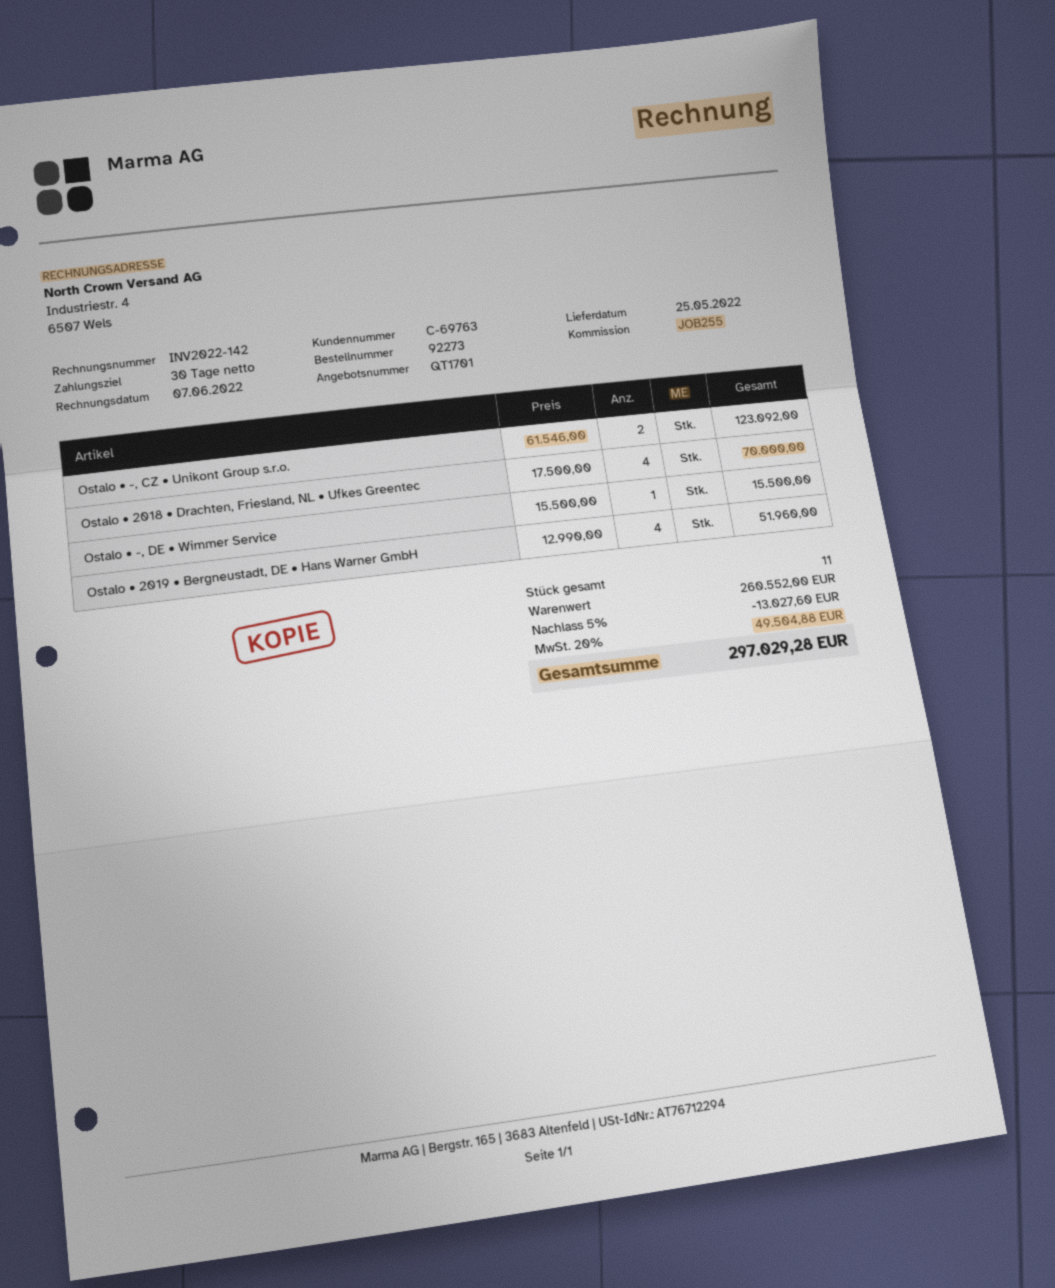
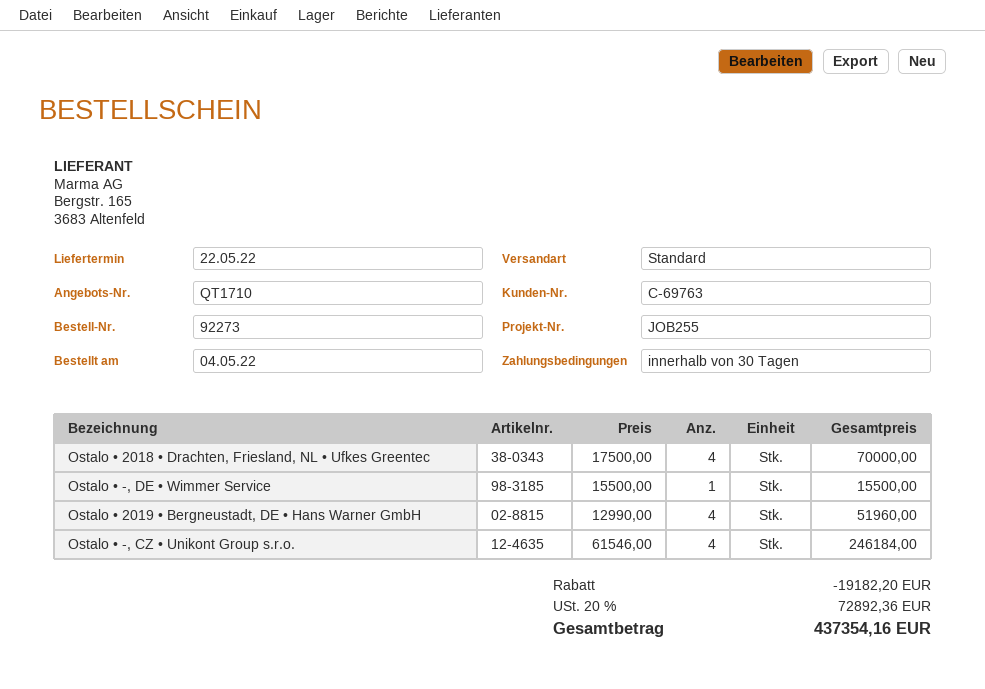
quote number: QT1701 -> QT1710
delivery date: 2022-05-25 -> 2022-05-22
Ostalo • -, CZ • Unikont Group s.r.o.: 2 x 61546.00 = 123092.00 -> 4 x 61546.00 = 246184.00
discount: 13027.60 -> 19182.20
tax: 20% = 49504.88 -> 20% = 72892.36
total: 297029.28 -> 437354.16

